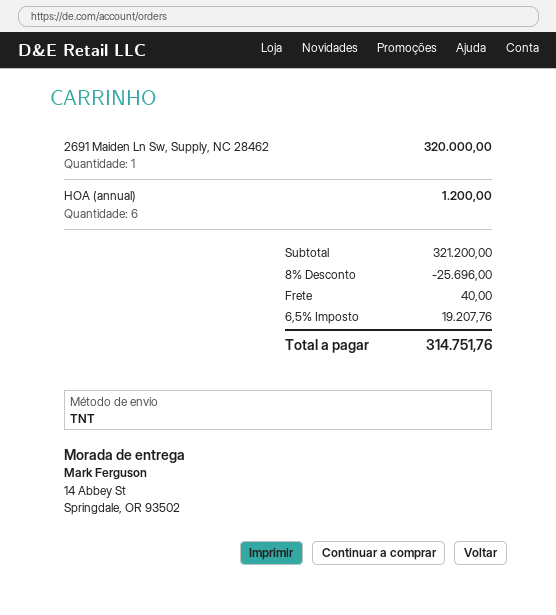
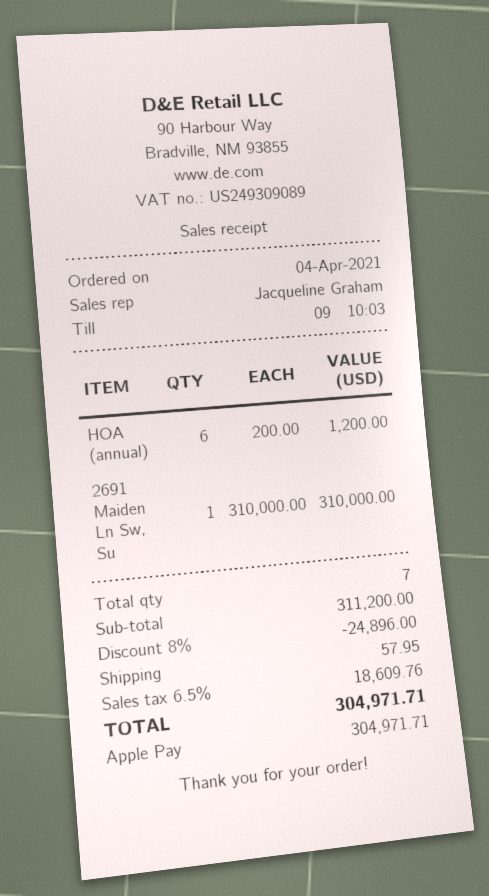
2691 Maiden Ln Sw, Supply, NC 28462: 1 for 320000.00 -> 1 for 310000.00
subtotal: 321200.00 -> 311200.00
discount: 8% = 25696.00 -> 8% = 24896.00
shipping: 40.00 -> 57.95
tax: 6.5% = 19207.76 -> 6.5% = 18609.76
total: 314751.76 -> 304971.71

